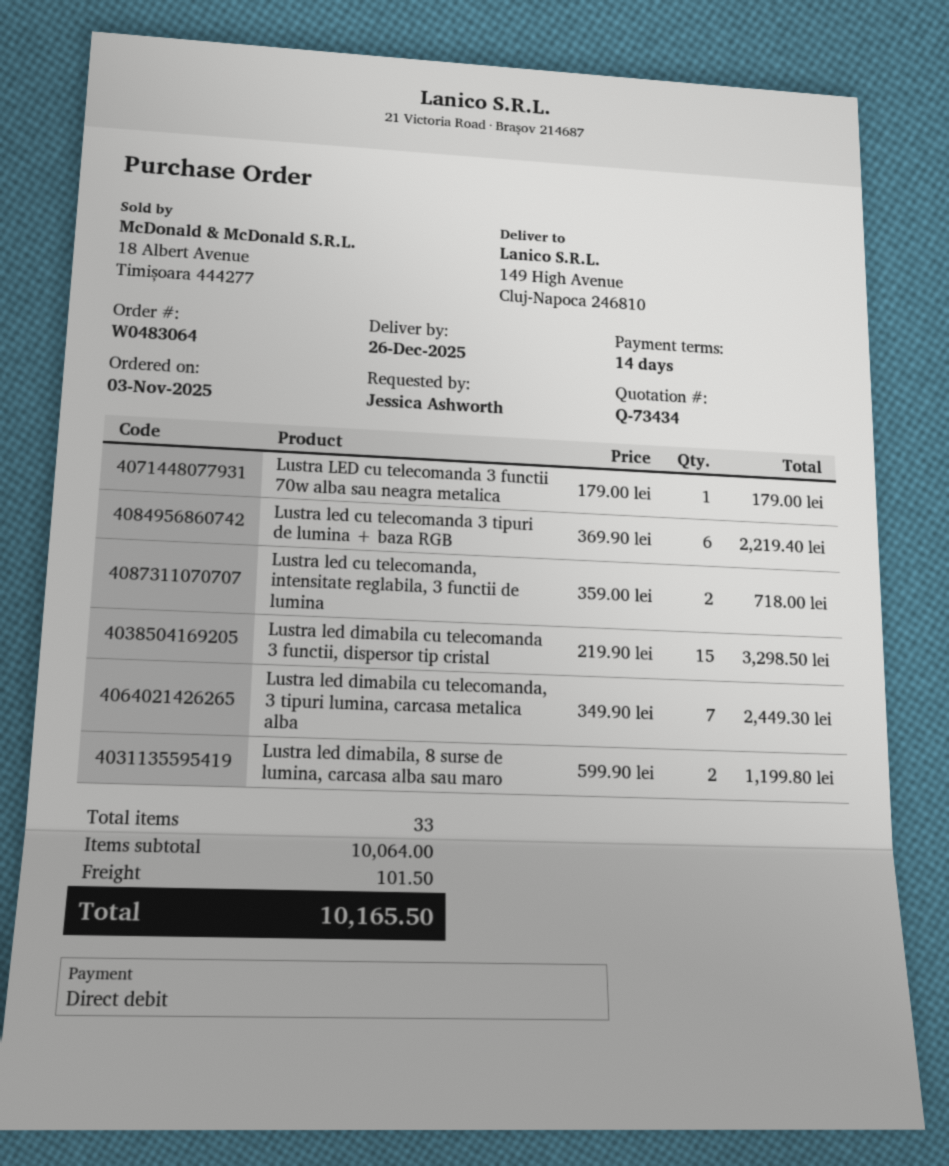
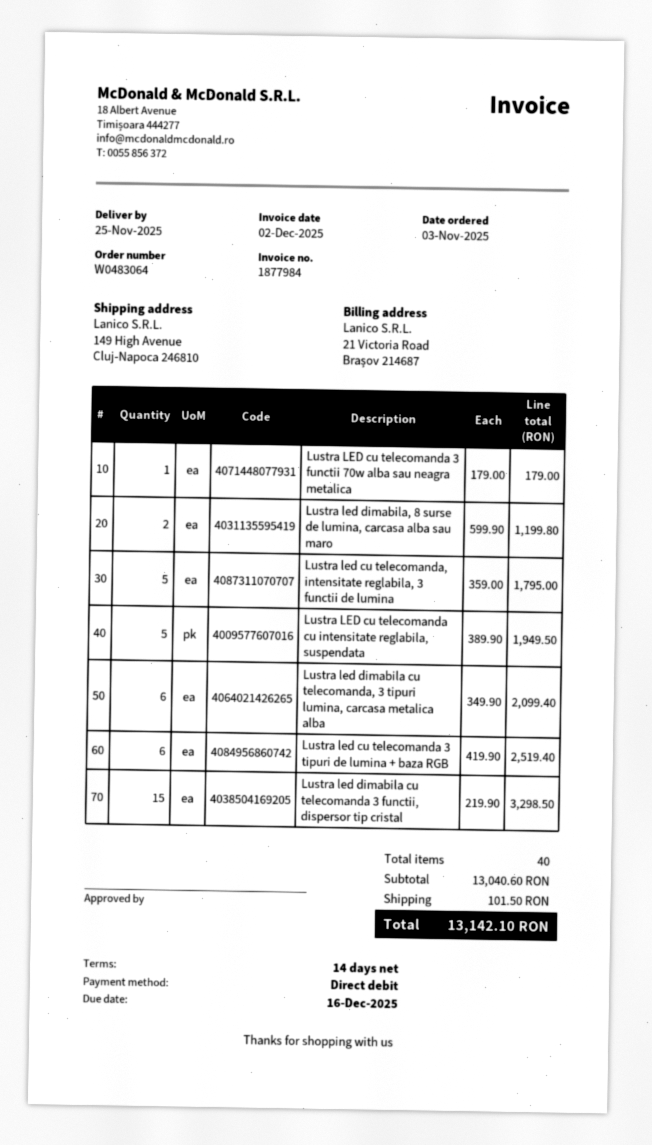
delivery date: 2025-12-26 -> 2025-11-25
Lustra led cu telecomanda 3 tipuri de lumina + baza RGB: 6 x 369.90 = 2219.40 -> 6 x 419.90 = 2519.40
Lustra led cu telecomanda, intensitate reglabila, 3 functii de lumina: 2 x 359.00 = 718.00 -> 5 x 359.00 = 1795.00
Lustra led dimabila cu telecomanda, 3 tipuri lumina, carcasa metalica alba: 7 x 349.90 = 2449.30 -> 6 x 349.90 = 2099.40
Lustra LED cu telecomanda cu intensitate reglabila, suspendata: none -> 5 x 389.90 = 1949.50
total quantity: 33 -> 40
subtotal: 10064.00 -> 13040.60
total: 10165.50 -> 13142.10

